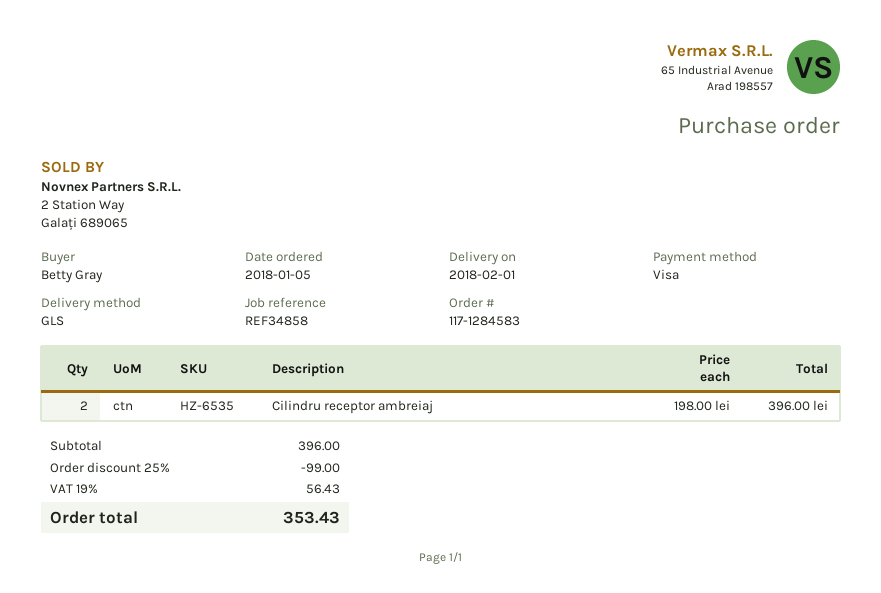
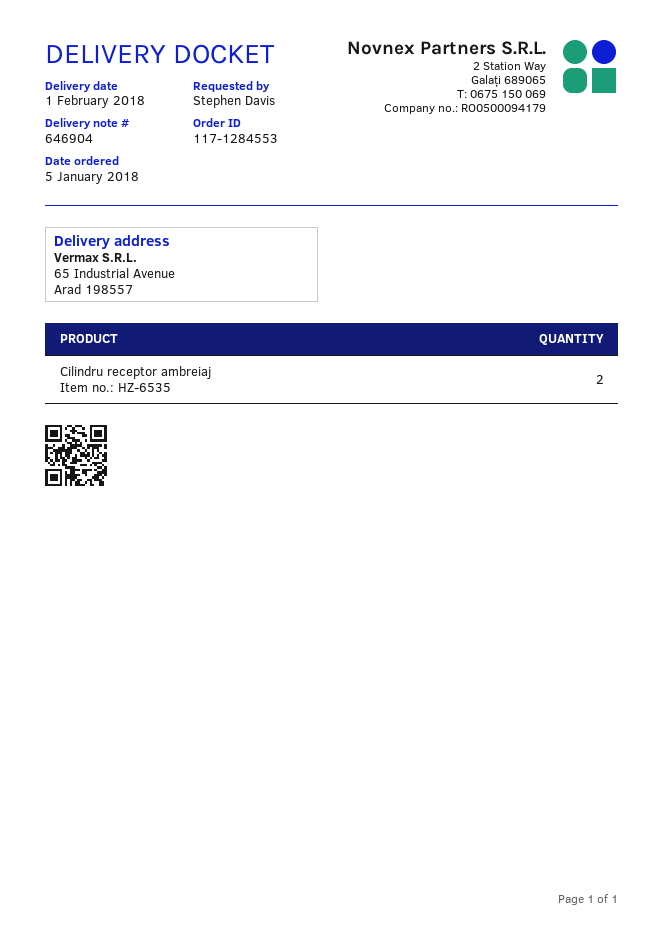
order number: 117-1284583 -> 117-1284553
ordered by: Betty Gray -> Stephen Davis

